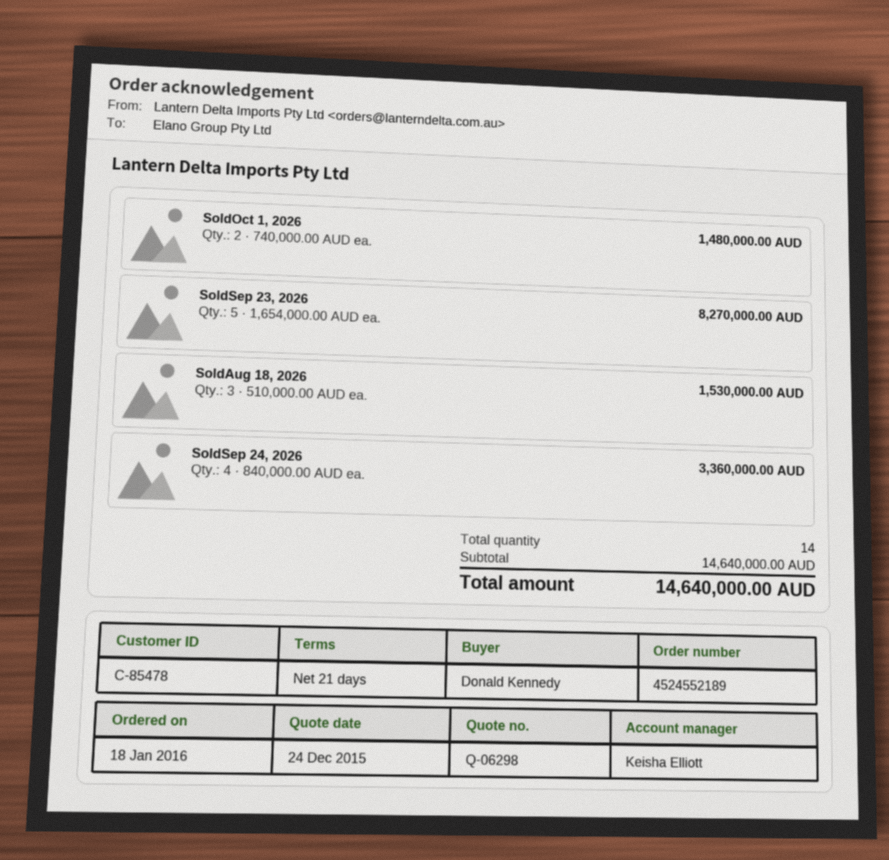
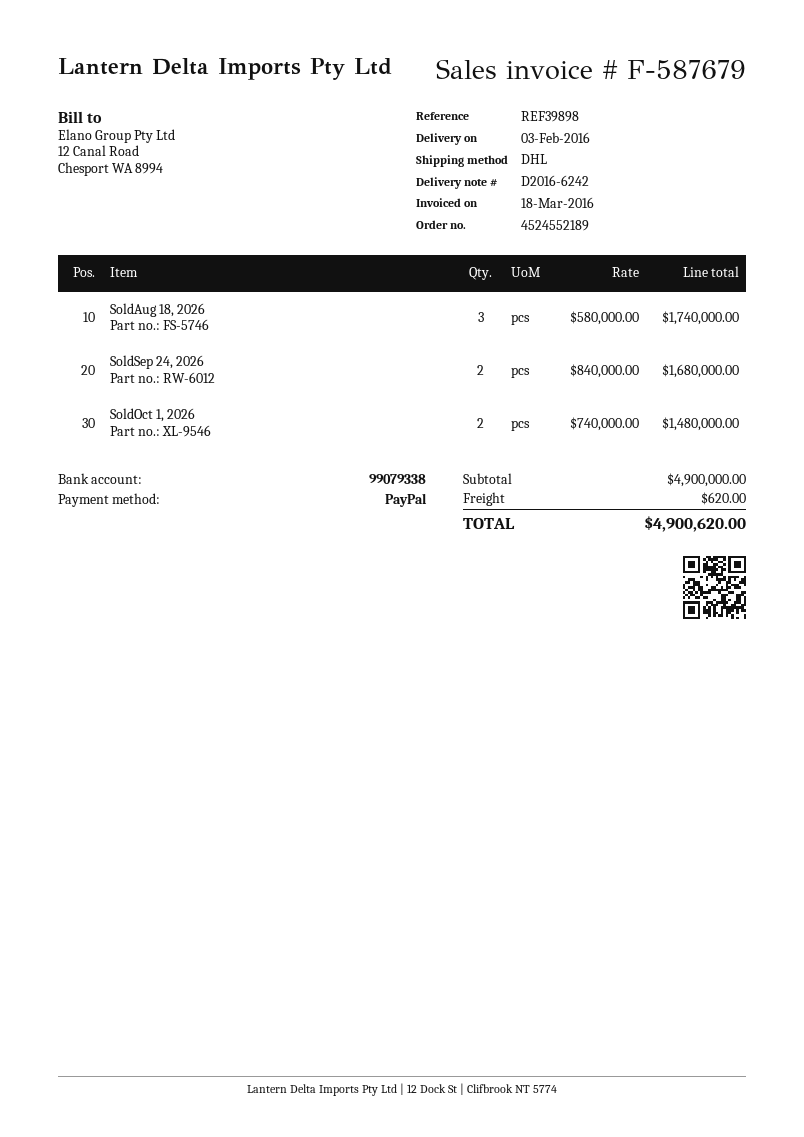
SoldSep 23, 2026: 5 x 1654000.00 = 8270000.00 -> none
SoldAug 18, 2026: 3 x 510000.00 = 1530000.00 -> 3 x 580000.00 = 1740000.00
SoldSep 24, 2026: 4 x 840000.00 = 3360000.00 -> 2 x 840000.00 = 1680000.00
subtotal: 14640000.00 -> 4900000.00
shipping: none -> 620.00
total: 14640000.00 -> 4900620.00

